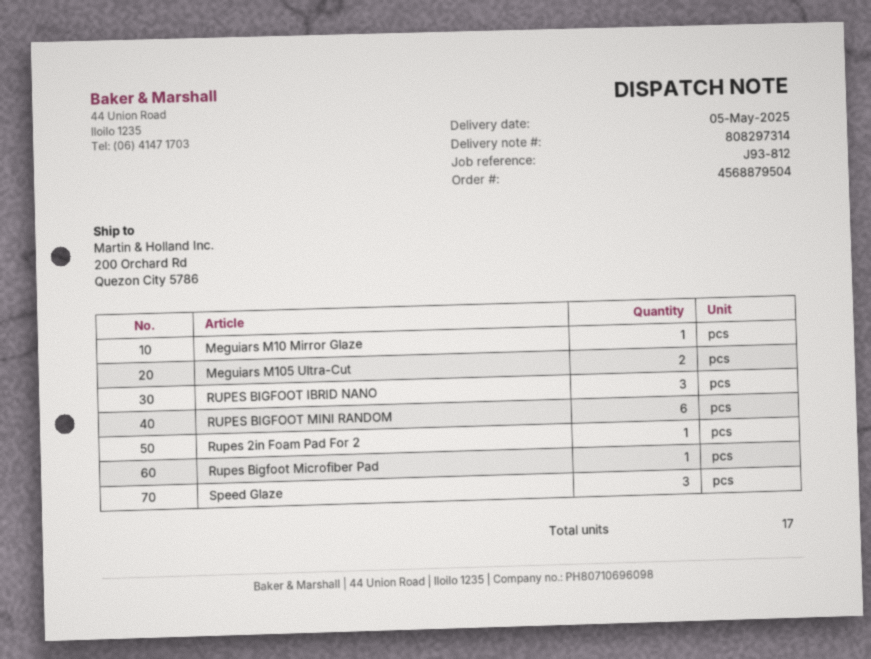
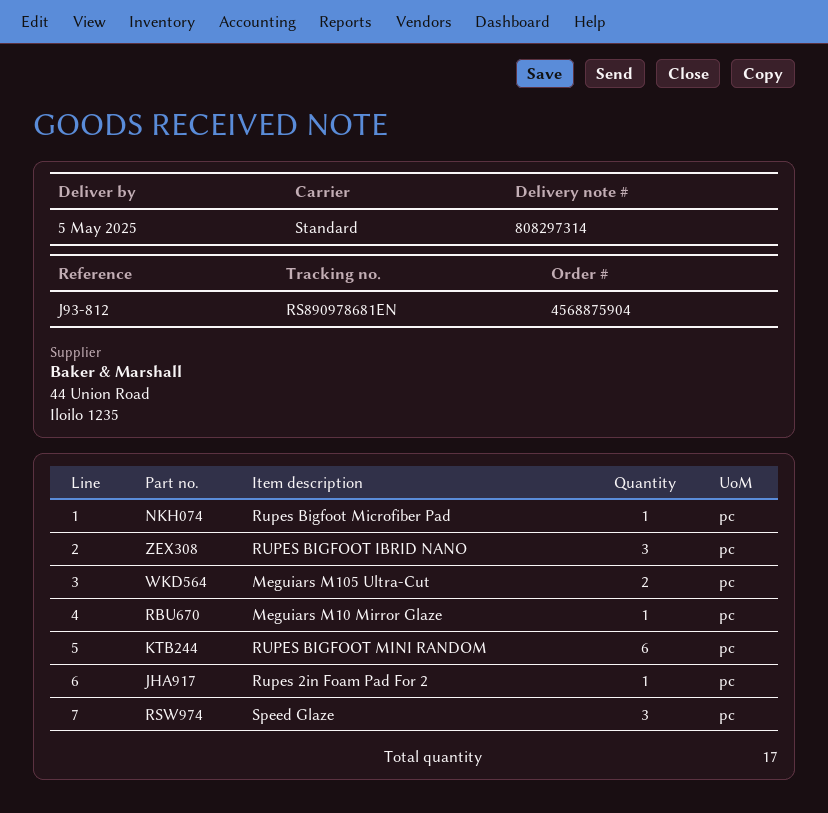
order number: 4568879504 -> 4568875904

